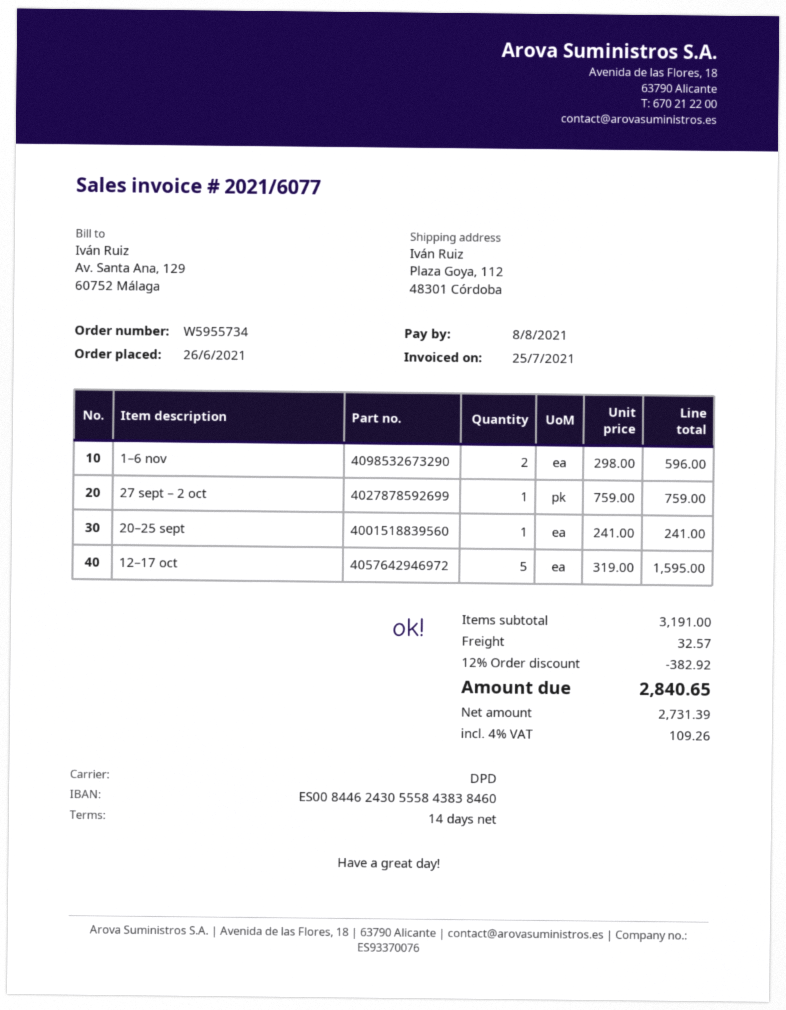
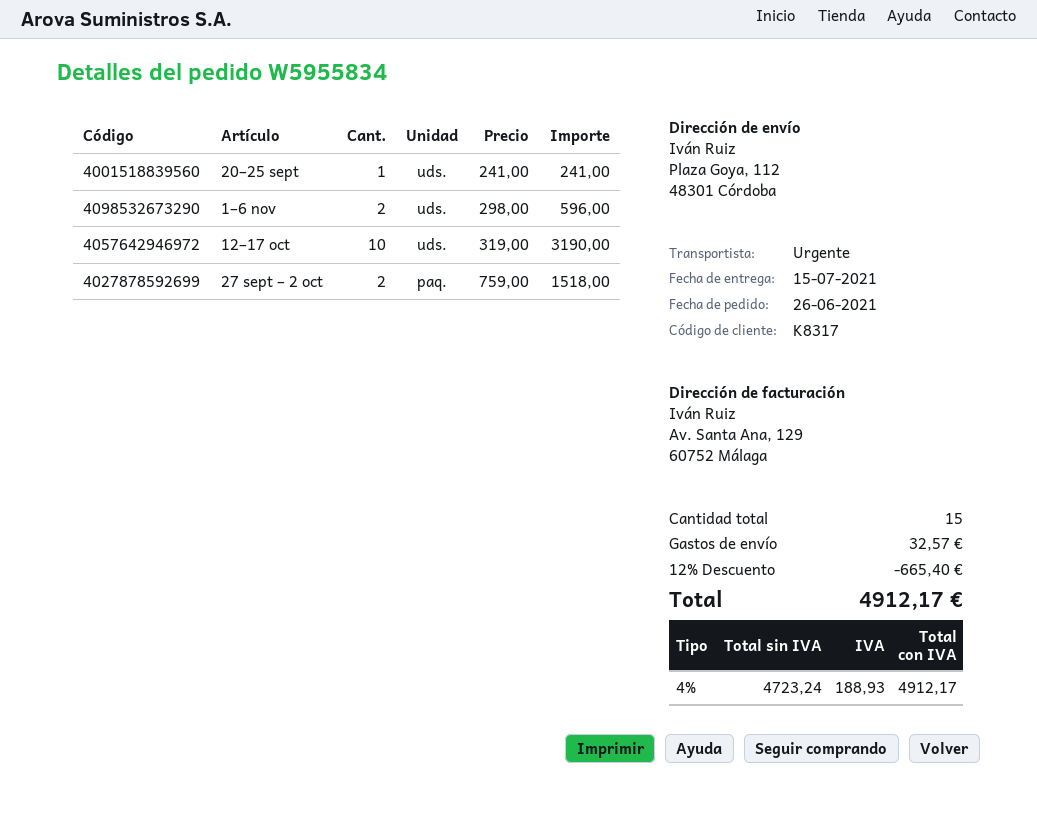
order number: W5955734 -> W5955834
shipping method: DPD -> express
27 sept – 2 oct: 1 x 759.00 = 759.00 -> 2 x 759.00 = 1518.00
12–17 oct: 5 x 319.00 = 1595.00 -> 10 x 319.00 = 3190.00
discount: 12% = 382.92 -> 12% = 665.40
net: 2731.39 -> 4723.24
tax: 4% = 109.26 -> 4% = 188.93
total: 2840.65 -> 4912.17

